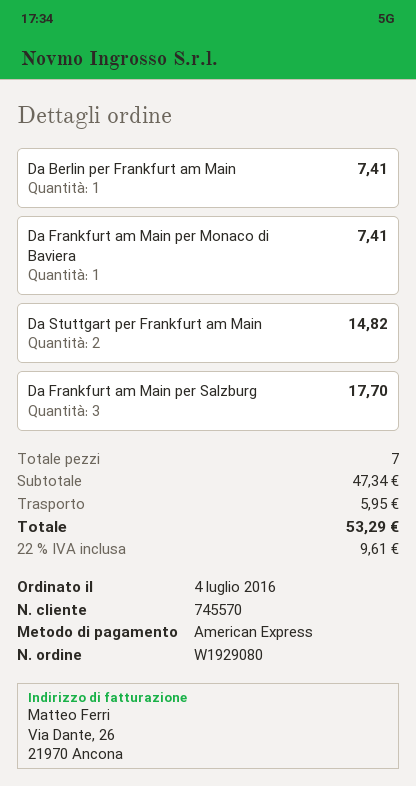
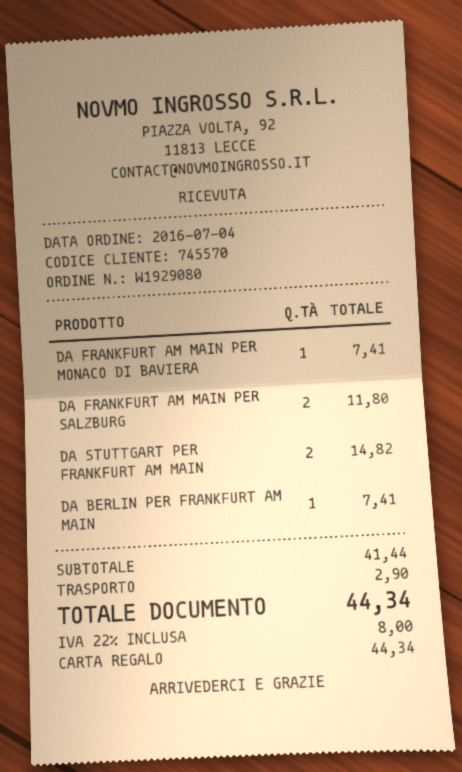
payment method: American Express -> gift card
Da Frankfurt am Main per Salzburg: 3 for 17.70 -> 2 for 11.80
subtotal: 47.34 -> 41.44
shipping: 5.95 -> 2.90
tax: 22% = 9.61 -> 22% = 8.00
total: 53.29 -> 44.34

